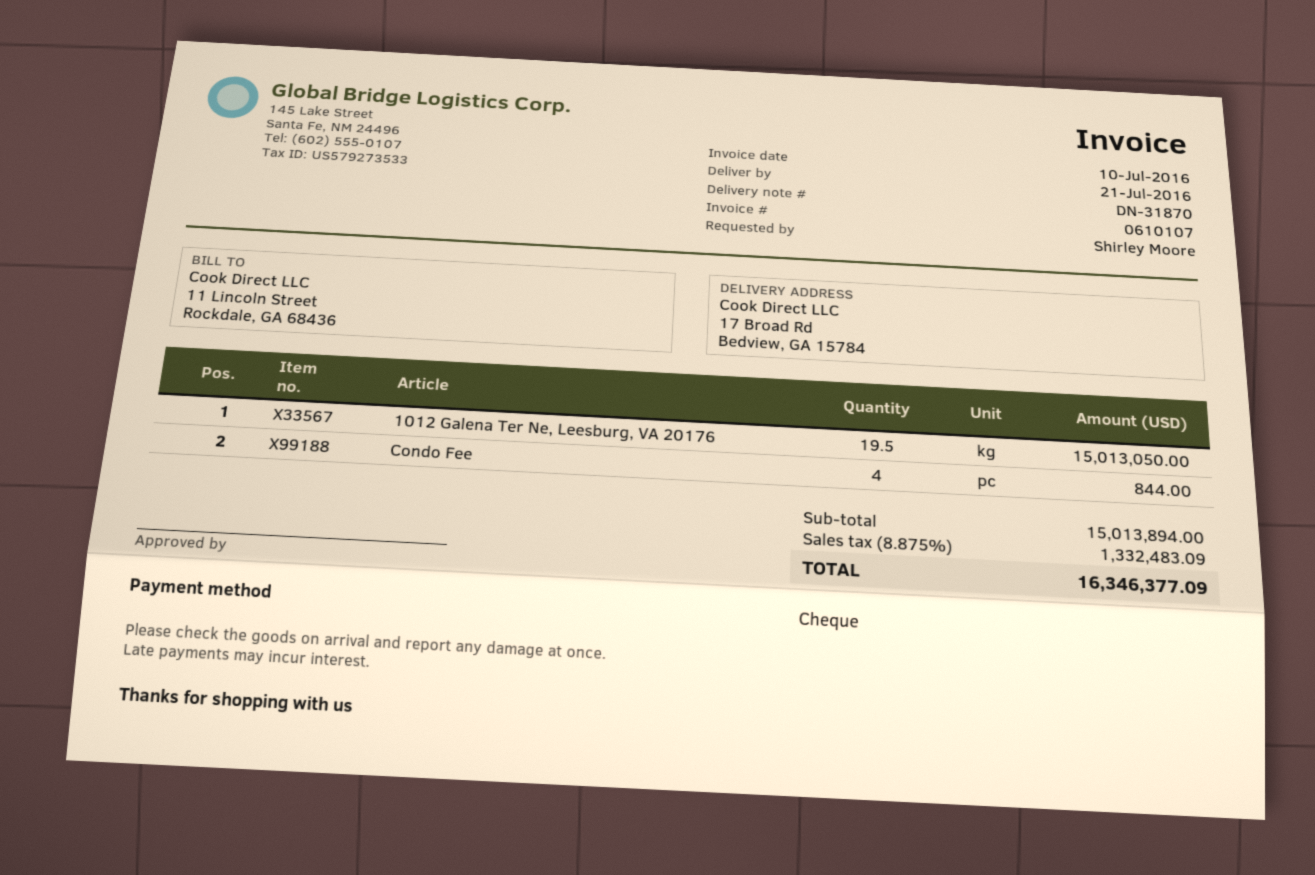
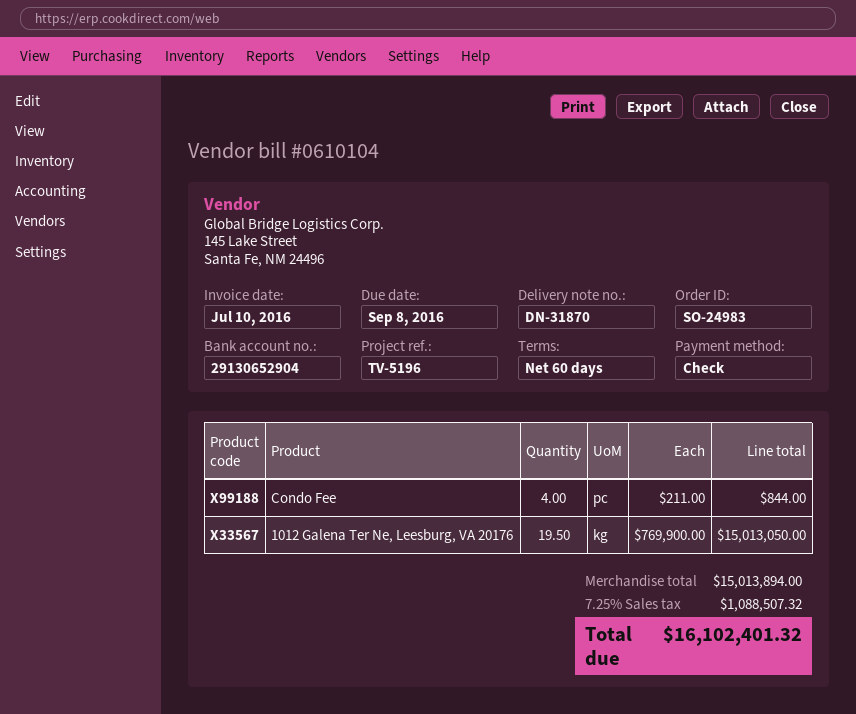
invoice number: 0610107 -> 0610104
tax: 8.875% = 1332483.09 -> 7.25% = 1088507.32
total: 16346377.09 -> 16102401.32

